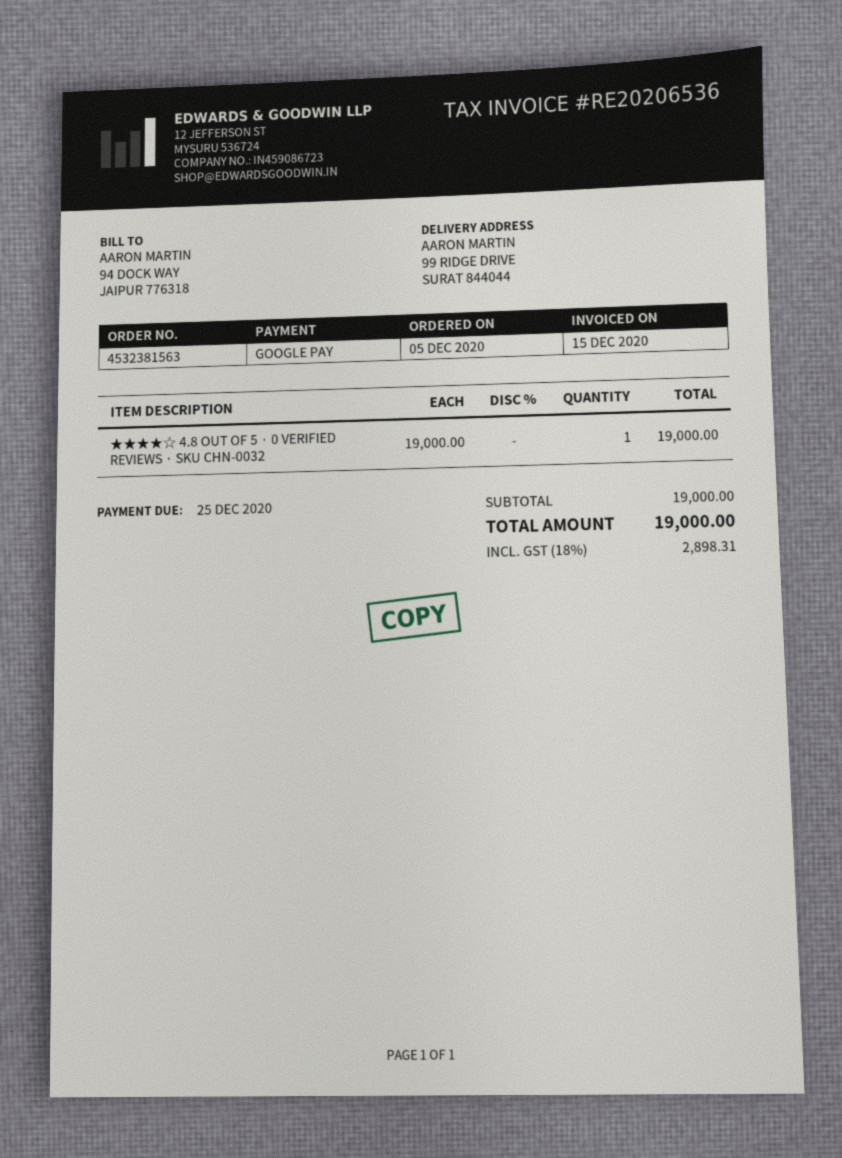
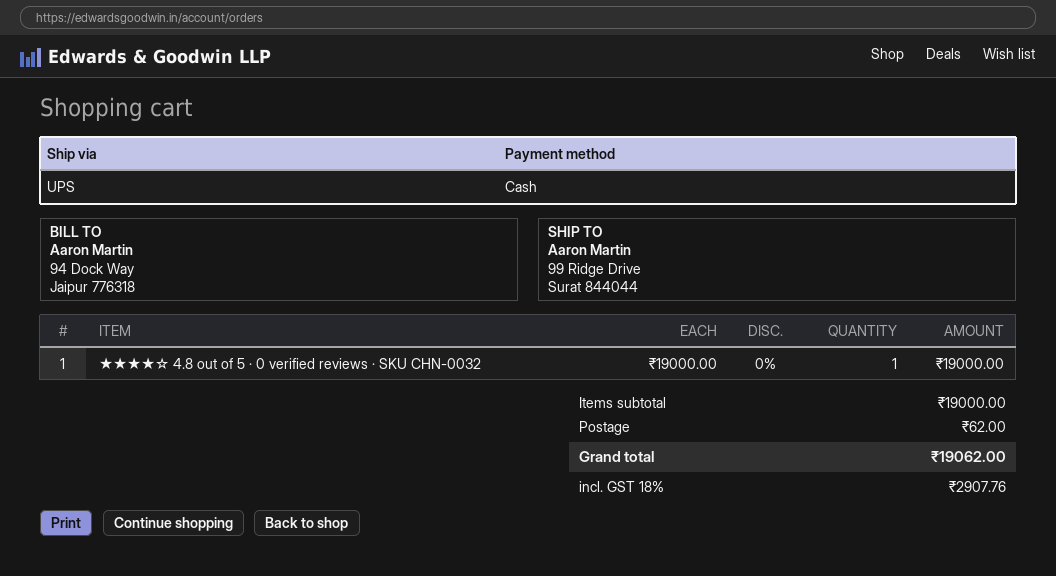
payment method: Google Pay -> cash
shipping: none -> 62.00
tax: 18% = 2898.31 -> 18% = 2907.76
total: 19000.00 -> 19062.00

